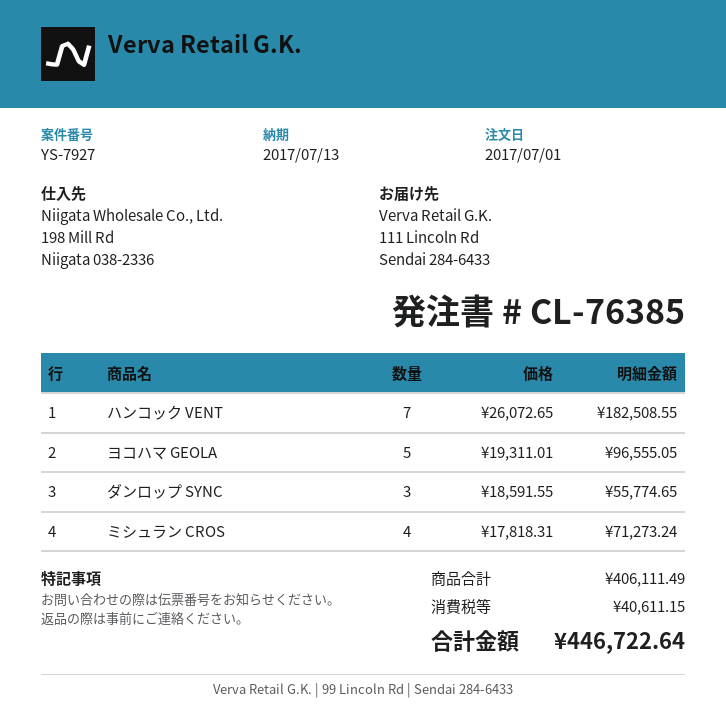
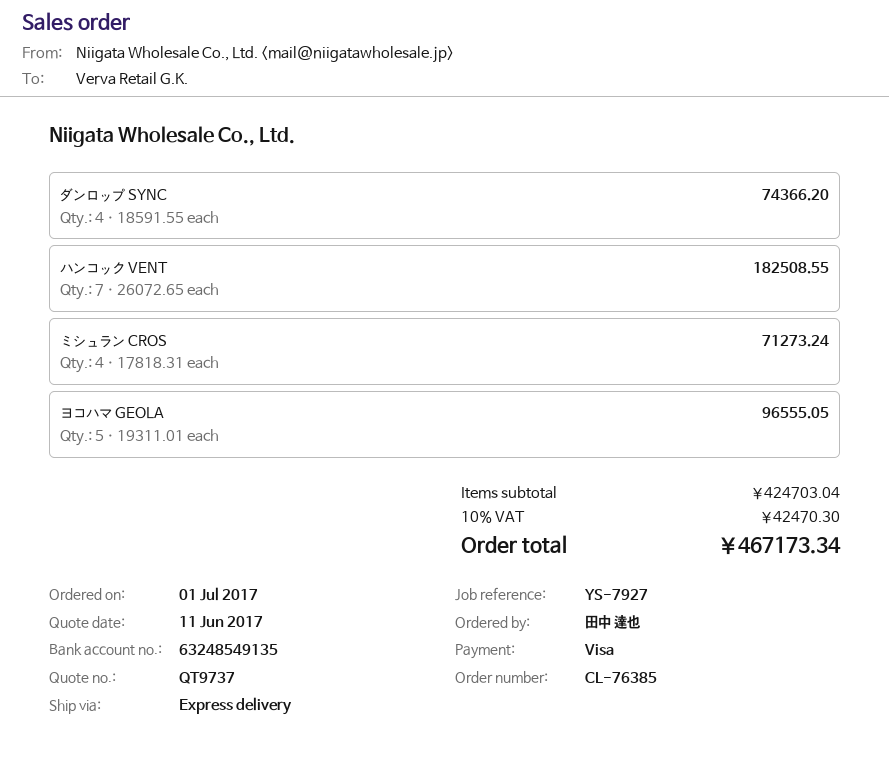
ダンロップ SYNC: 3 x 18591.55 = 55774.65 -> 4 x 18591.55 = 74366.20
subtotal: 406111.49 -> 424703.04
tax: 40611.15 -> 42470.30
total: 446722.64 -> 467173.34

